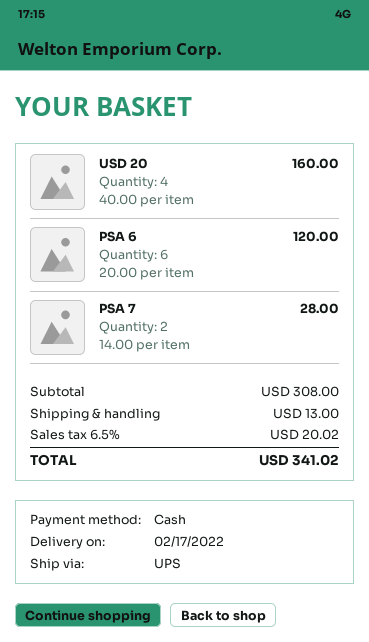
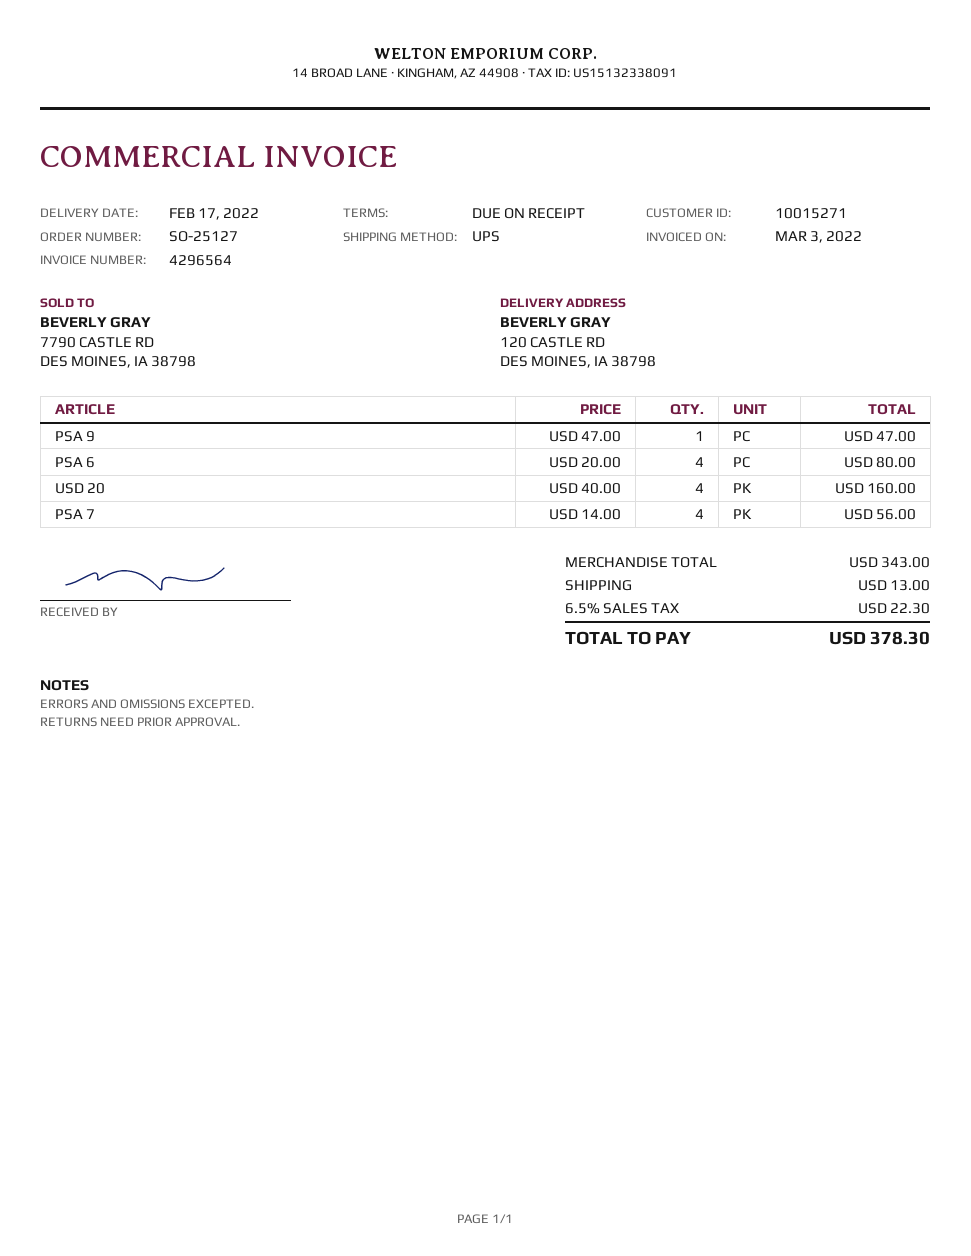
PSA 6: 6 x 20.00 = 120.00 -> 4 x 20.00 = 80.00
PSA 7: 2 x 14.00 = 28.00 -> 4 x 14.00 = 56.00
PSA 9: none -> 1 x 47.00 = 47.00
subtotal: 308.00 -> 343.00
tax: 6.5% = 20.02 -> 6.5% = 22.30
total: 341.02 -> 378.30

